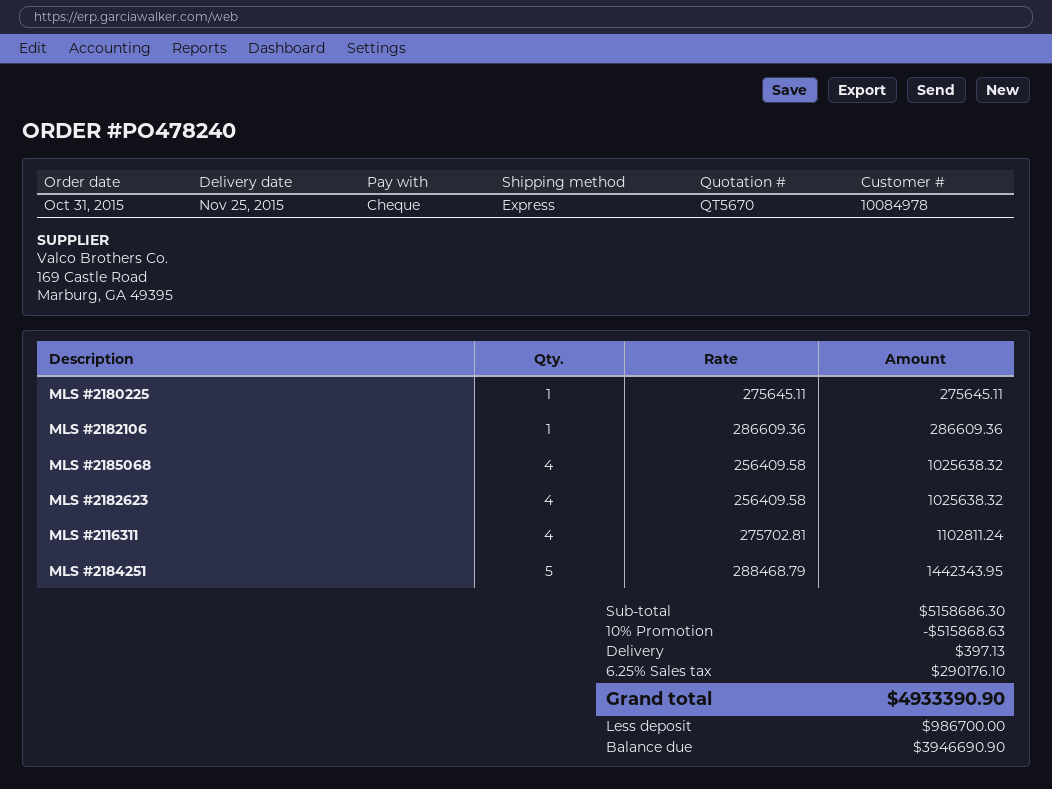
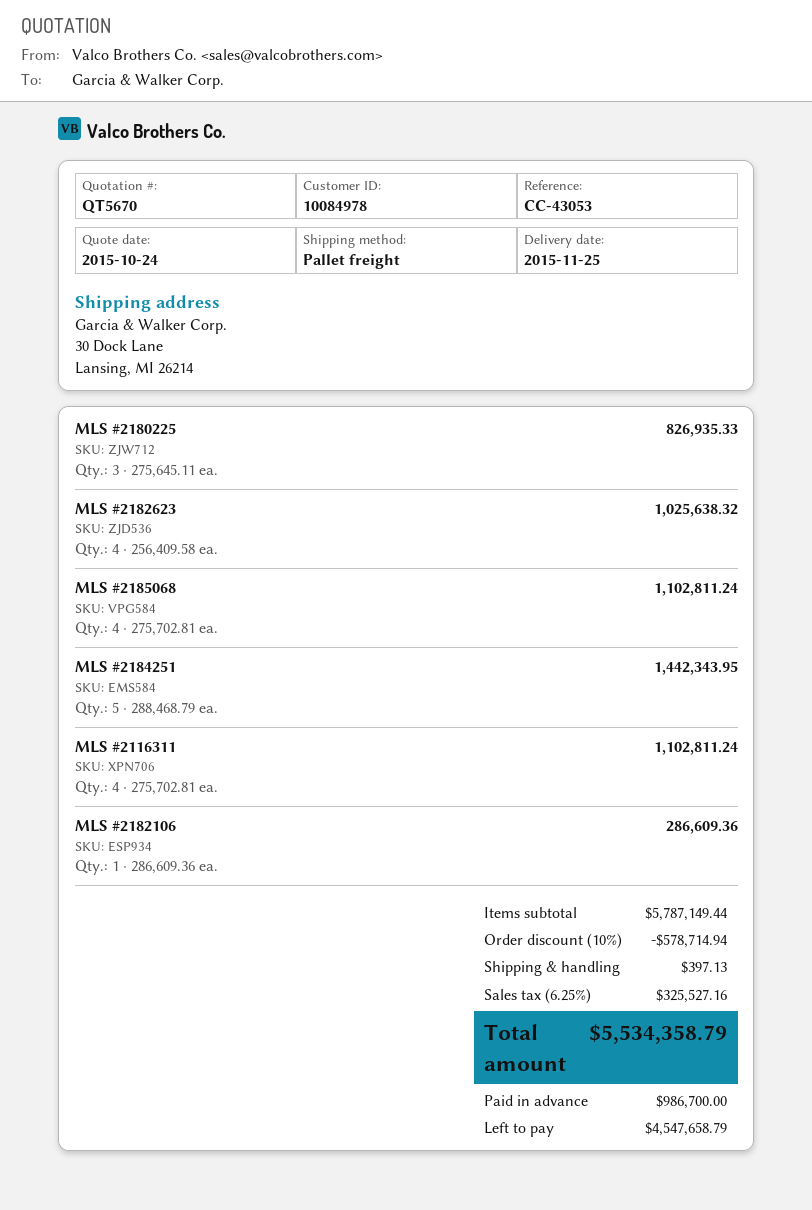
shipping method: express -> pallet freight
MLS #2180225: 1 x 275645.11 = 275645.11 -> 3 x 275645.11 = 826935.33
MLS #2185068: 4 x 256409.58 = 1025638.32 -> 4 x 275702.81 = 1102811.24
subtotal: 5158686.30 -> 5787149.44
discount: 10% = 515868.63 -> 10% = 578714.94
tax: 6.25% = 290176.10 -> 6.25% = 325527.16
total: 4933390.90 -> 5534358.79
balance: 3946690.90 -> 4547658.79

